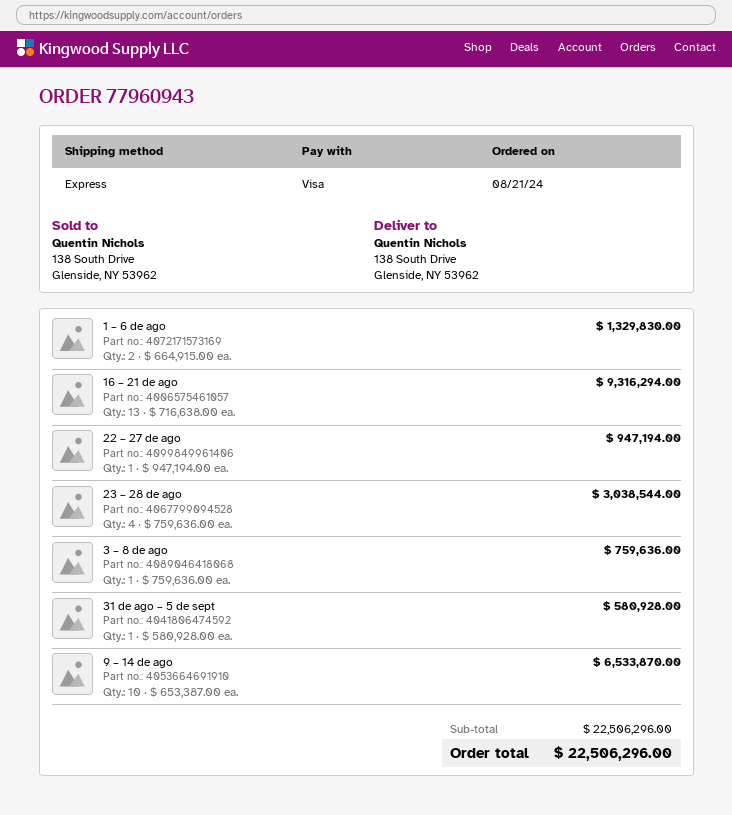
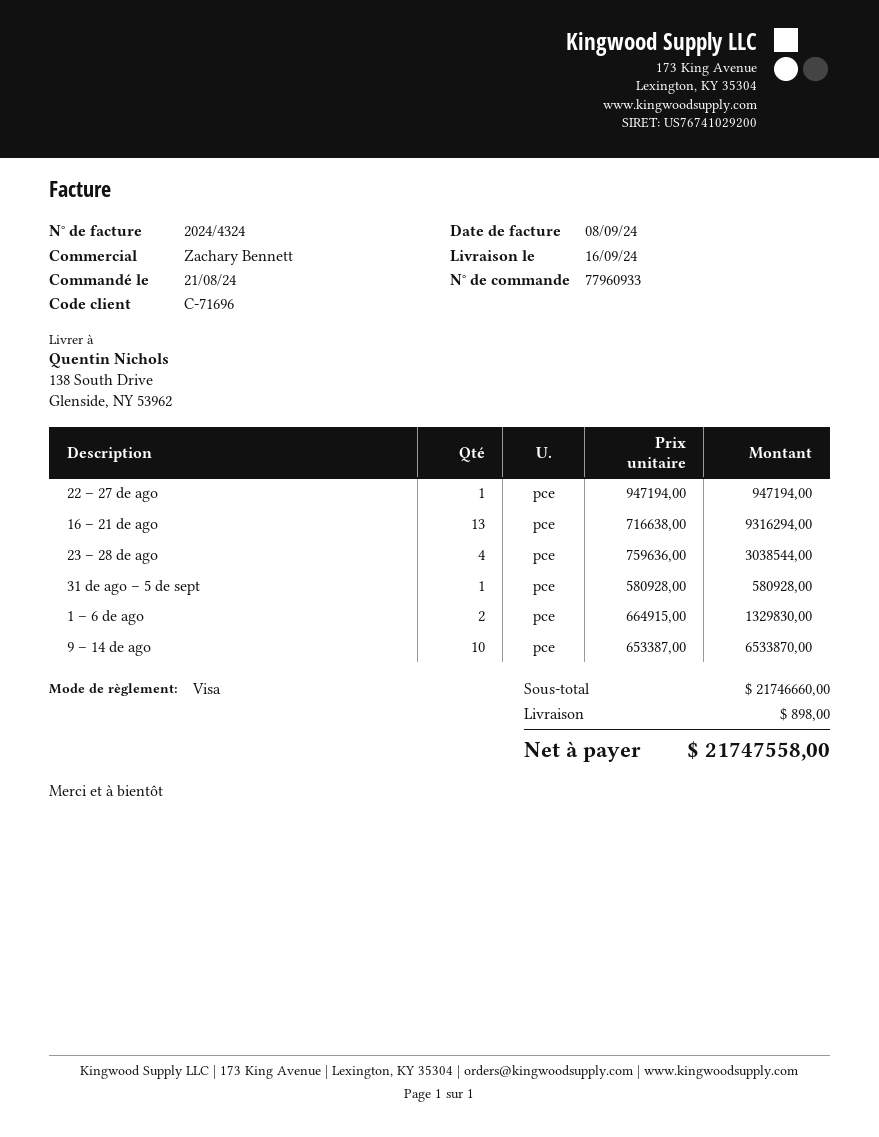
order number: 77960943 -> 77960933
3 – 8 de ago: 1 x 759636.00 = 759636.00 -> none
subtotal: 22506296.00 -> 21746660.00
shipping: none -> 898.00
total: 22506296.00 -> 21747558.00

